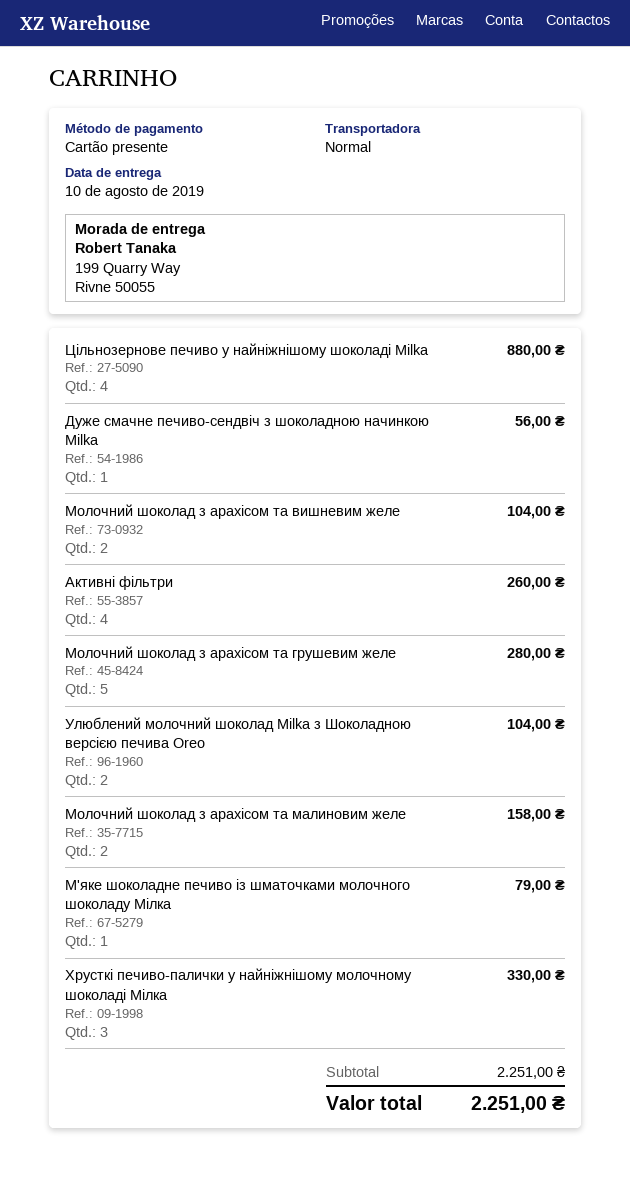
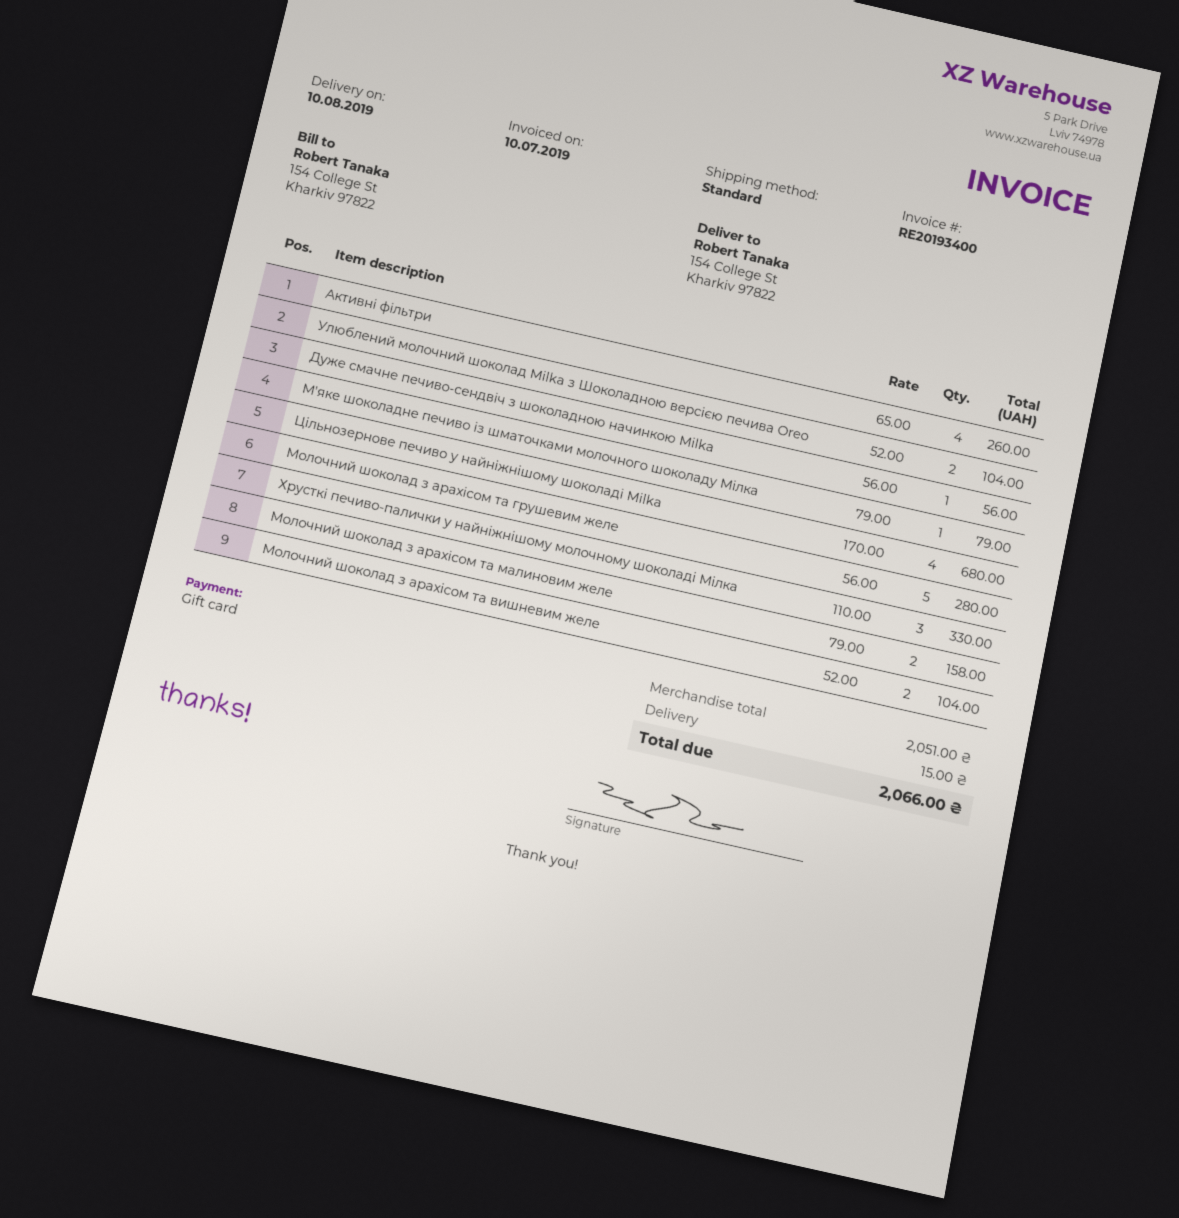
ship to: 199 Quarry Way, Rivne 50055 -> 154 College St, Kharkiv 97822
Цільнозернове печиво у найніжнішому шоколаді Milka: 4 for 880.00 -> 4 for 680.00
subtotal: 2251.00 -> 2051.00
shipping: none -> 15.00
total: 2251.00 -> 2066.00

